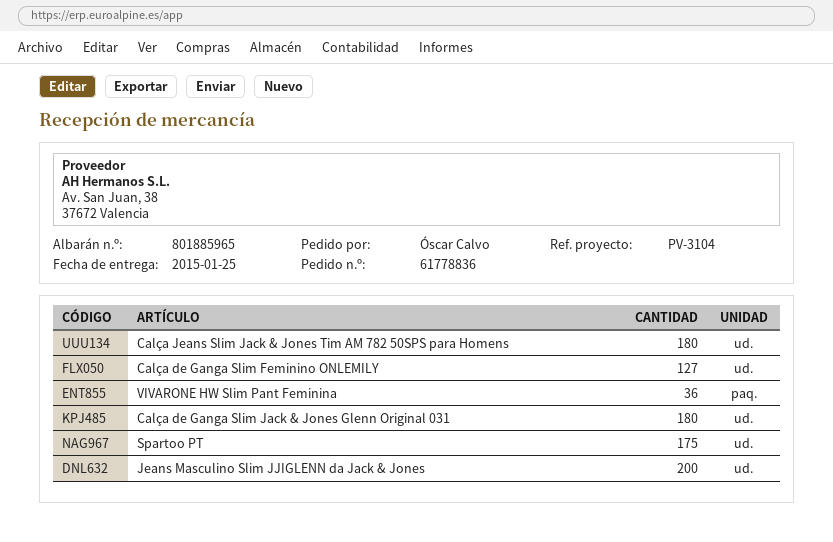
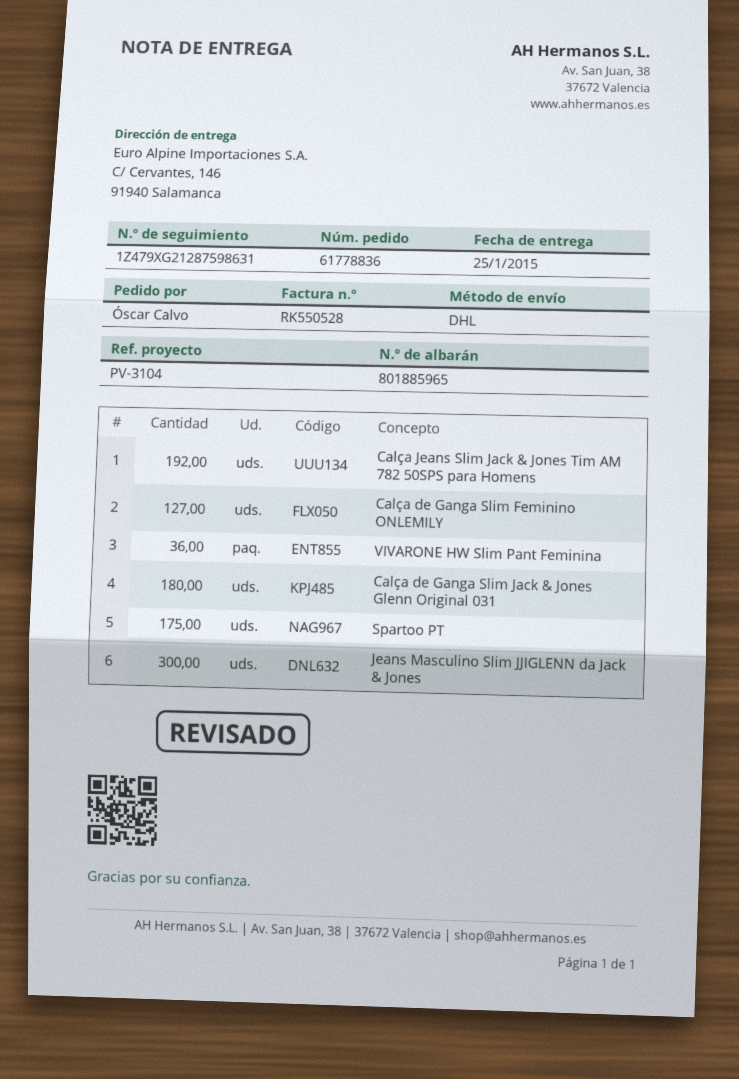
Calça Jeans Slim Jack & Jones Tim AM 782 50SPS para Homens: 180 -> 192
Jeans Masculino Slim JJIGLENN da Jack & Jones: 200 -> 300

